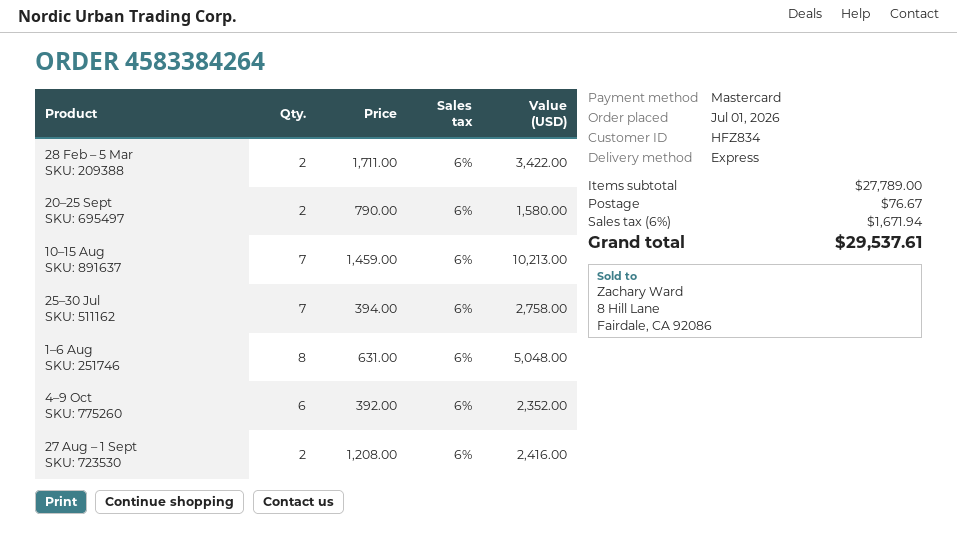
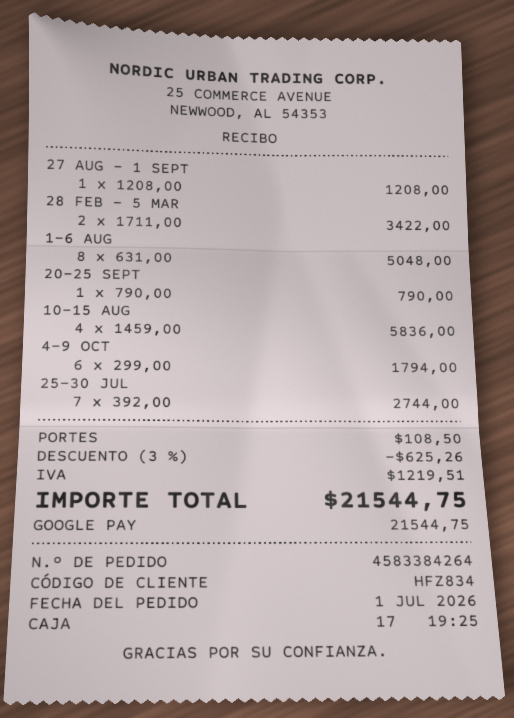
payment method: Mastercard -> Google Pay
20–25 Sept: 2 x 790.00 = 1580.00 -> 1 x 790.00 = 790.00
10–15 Aug: 7 x 1459.00 = 10213.00 -> 4 x 1459.00 = 5836.00
25–30 Jul: 7 x 394.00 = 2758.00 -> 7 x 392.00 = 2744.00
4–9 Oct: 6 x 392.00 = 2352.00 -> 6 x 299.00 = 1794.00
27 Aug – 1 Sept: 2 x 1208.00 = 2416.00 -> 1 x 1208.00 = 1208.00
discount: none -> 3% = 625.26
shipping: 76.67 -> 108.50
tax: 1671.94 -> 1219.51
total: 29537.61 -> 21544.75

